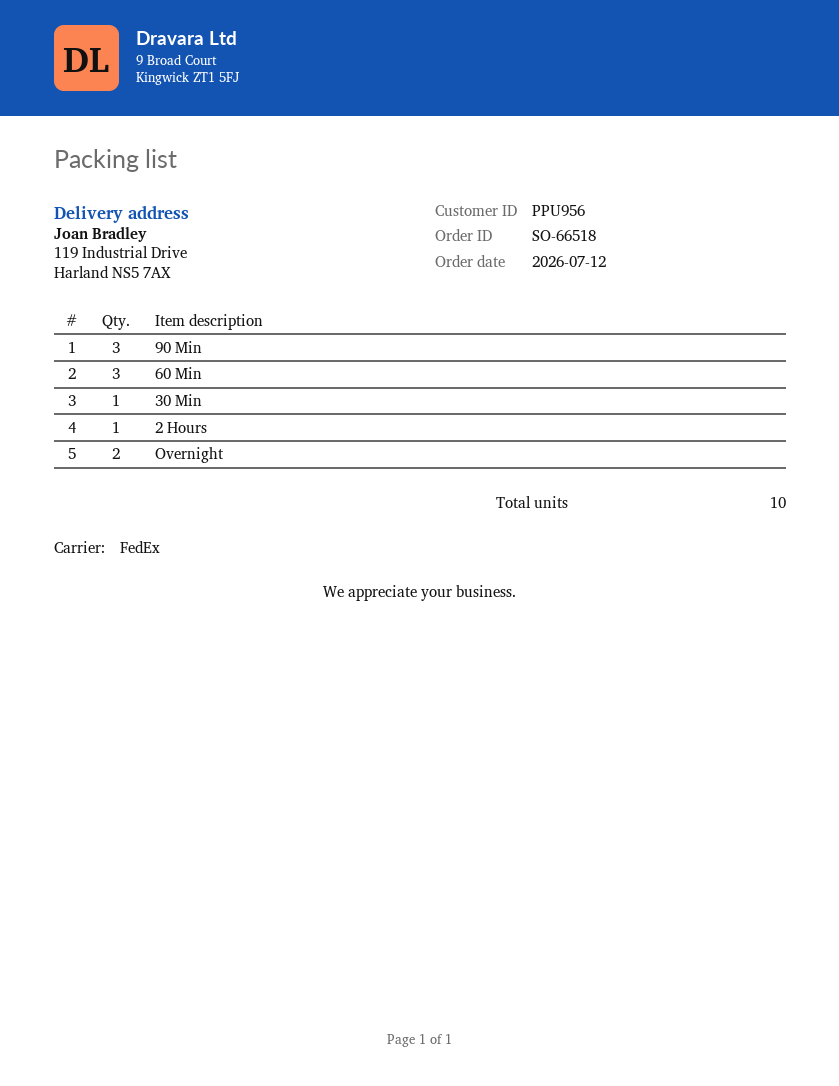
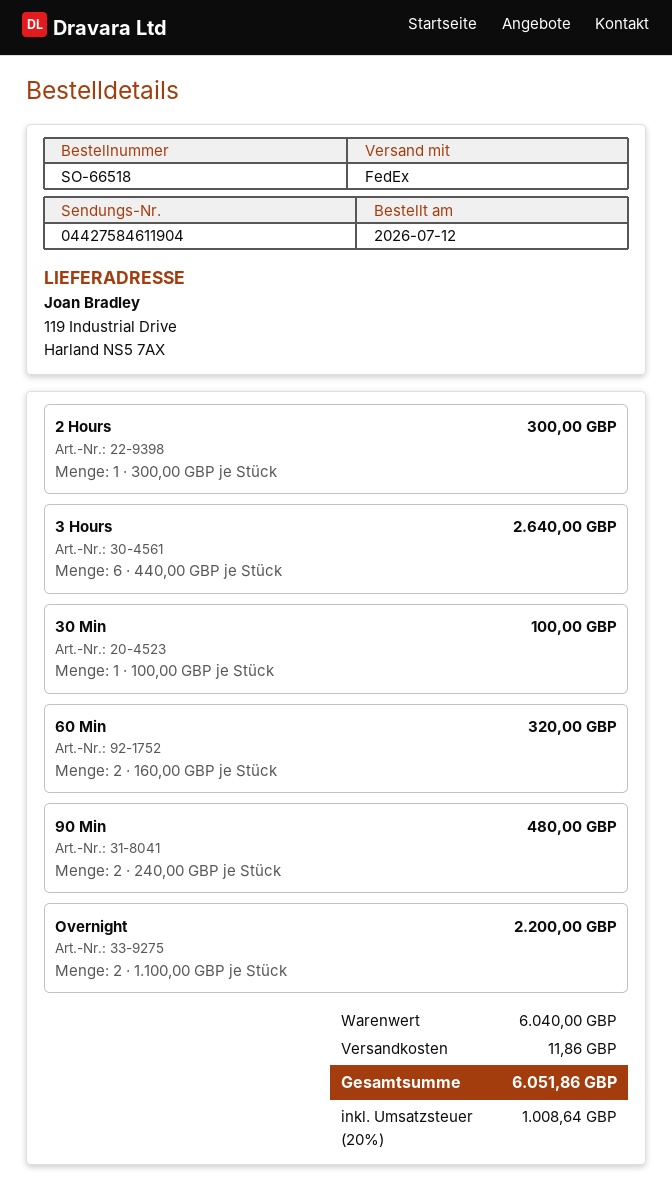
90 Min: 3 -> 2
60 Min: 3 -> 2
3 Hours: none -> 6

